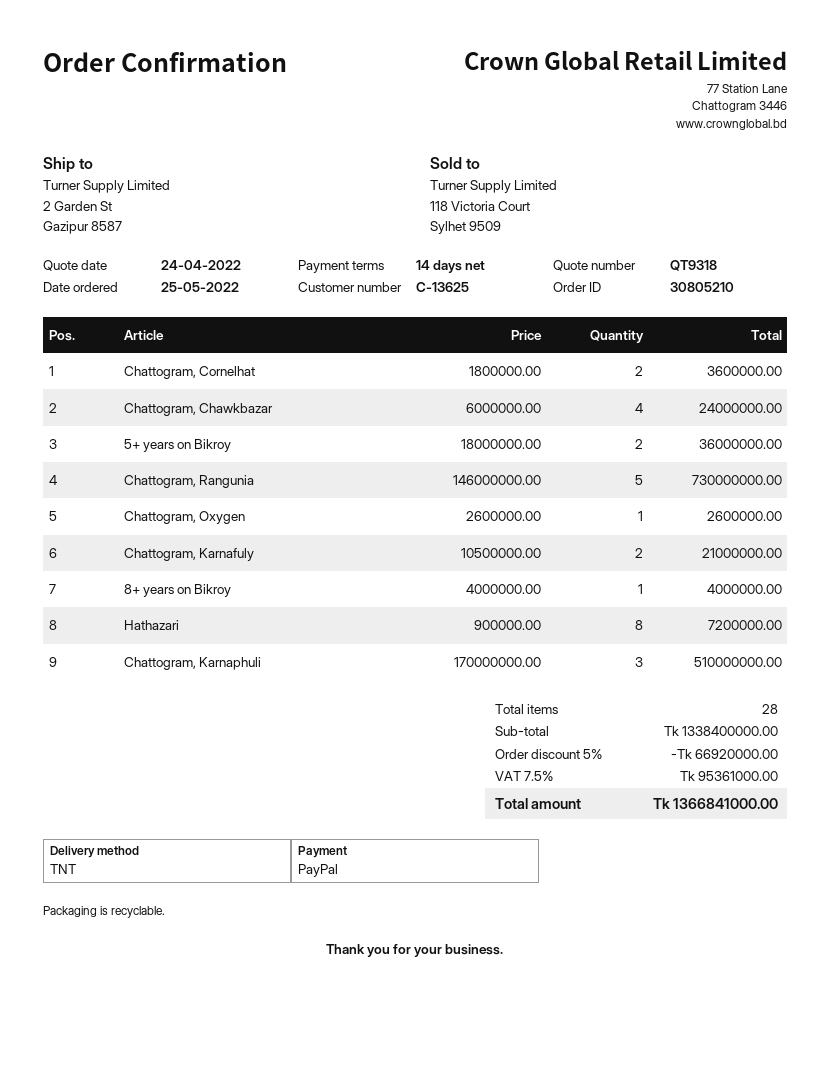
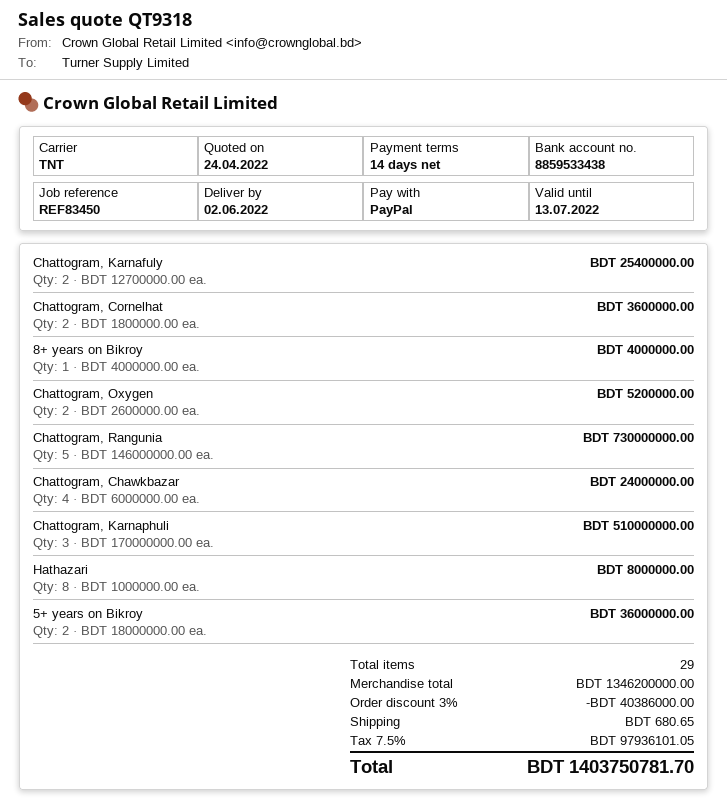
Chattogram, Oxygen: 1 x 2600000.00 = 2600000.00 -> 2 x 2600000.00 = 5200000.00
Chattogram, Karnafuly: 2 x 10500000.00 = 21000000.00 -> 2 x 12700000.00 = 25400000.00
Hathazari: 8 x 900000.00 = 7200000.00 -> 8 x 1000000.00 = 8000000.00
total quantity: 28 -> 29
subtotal: 1338400000.00 -> 1346200000.00
discount: 5% = 66920000.00 -> 3% = 40386000.00
shipping: none -> 680.65
tax: 7.5% = 95361000.00 -> 7.5% = 97936101.05
total: 1366841000.00 -> 1403750781.70

